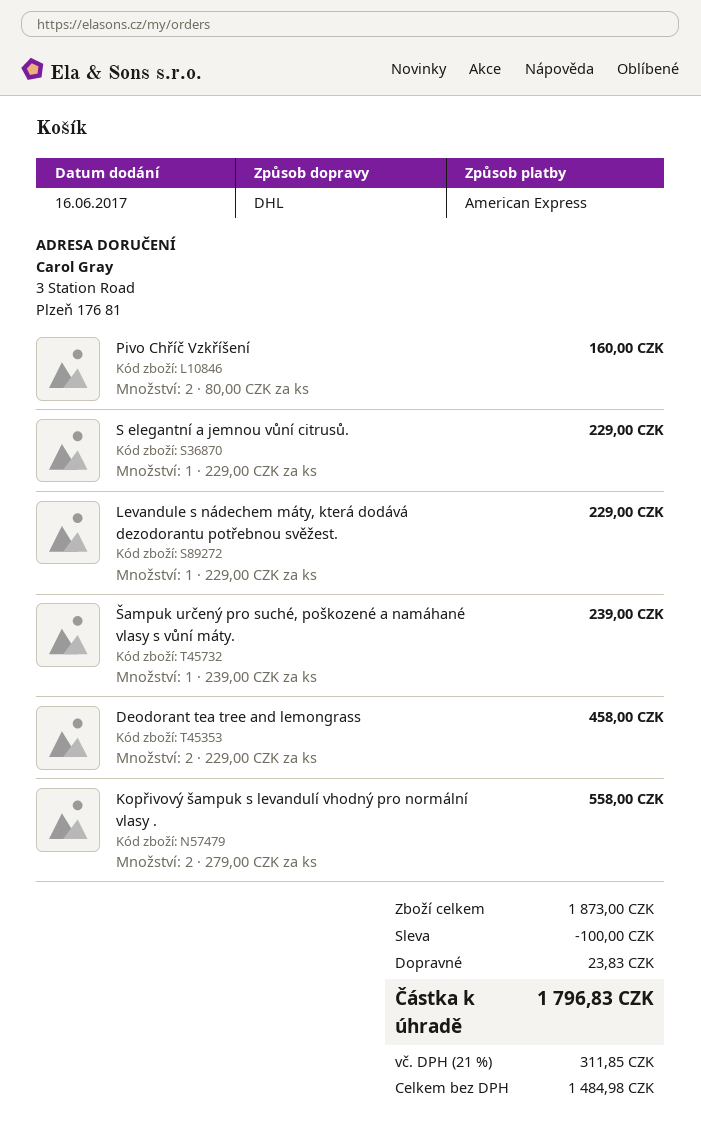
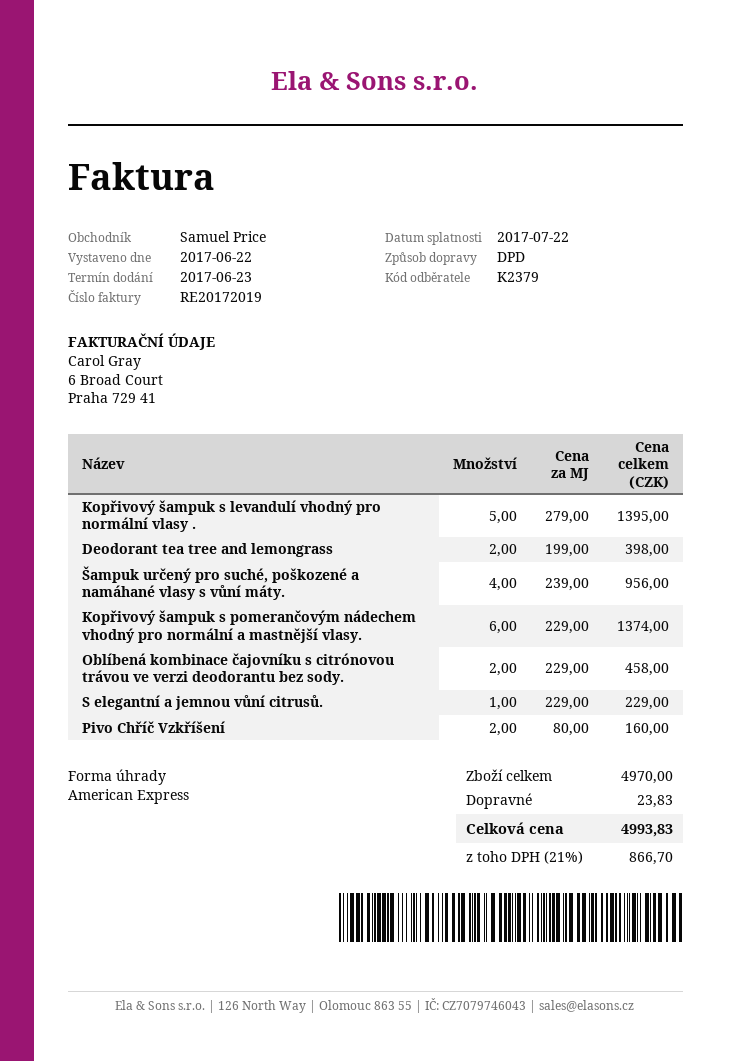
delivery date: 2017-06-16 -> 2017-06-23
shipping method: DHL -> DPD
Levandule s nádechem máty, která dodává dezodorantu potřebnou svěžest.: 1 x 229.00 = 229.00 -> none
Šampuk určený pro suché, poškozené a namáhané vlasy s vůní máty.: 1 x 239.00 = 239.00 -> 4 x 239.00 = 956.00
Deodorant tea tree and lemongrass: 2 x 229.00 = 458.00 -> 2 x 199.00 = 398.00
Kopřivový šampuk s levandulí vhodný pro normální vlasy .: 2 x 279.00 = 558.00 -> 5 x 279.00 = 1395.00
Kopřivový šampuk s pomerančovým nádechem vhodný pro normální a mastnější vlasy.: none -> 6 x 229.00 = 1374.00
Oblíbená kombinace čajovníku s citrónovou trávou ve verzi deodorantu bez sody.: none -> 2 x 229.00 = 458.00
subtotal: 1873.00 -> 4970.00
discount: 100.00 -> none
tax: 21% = 311.85 -> 21% = 866.70
total: 1796.83 -> 4993.83

